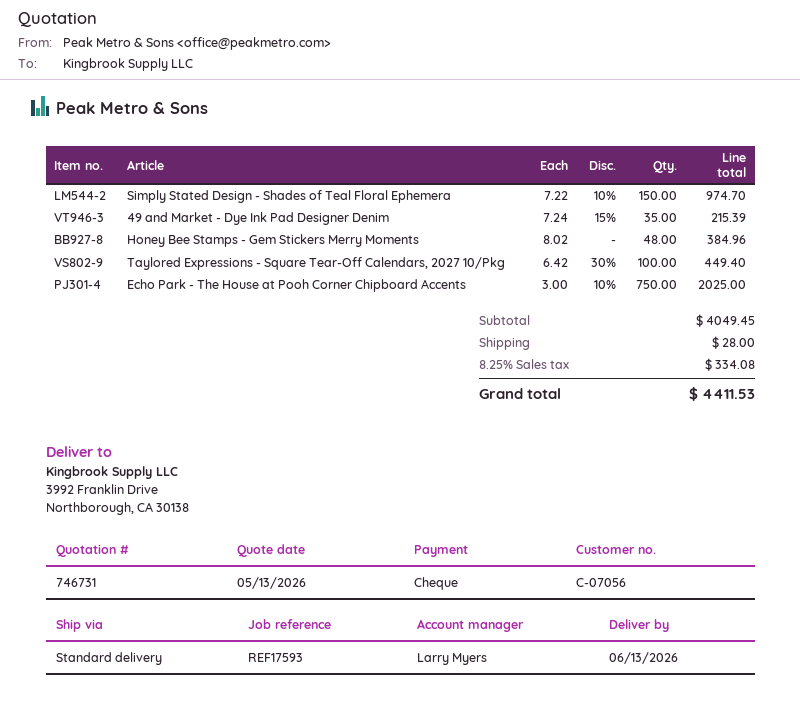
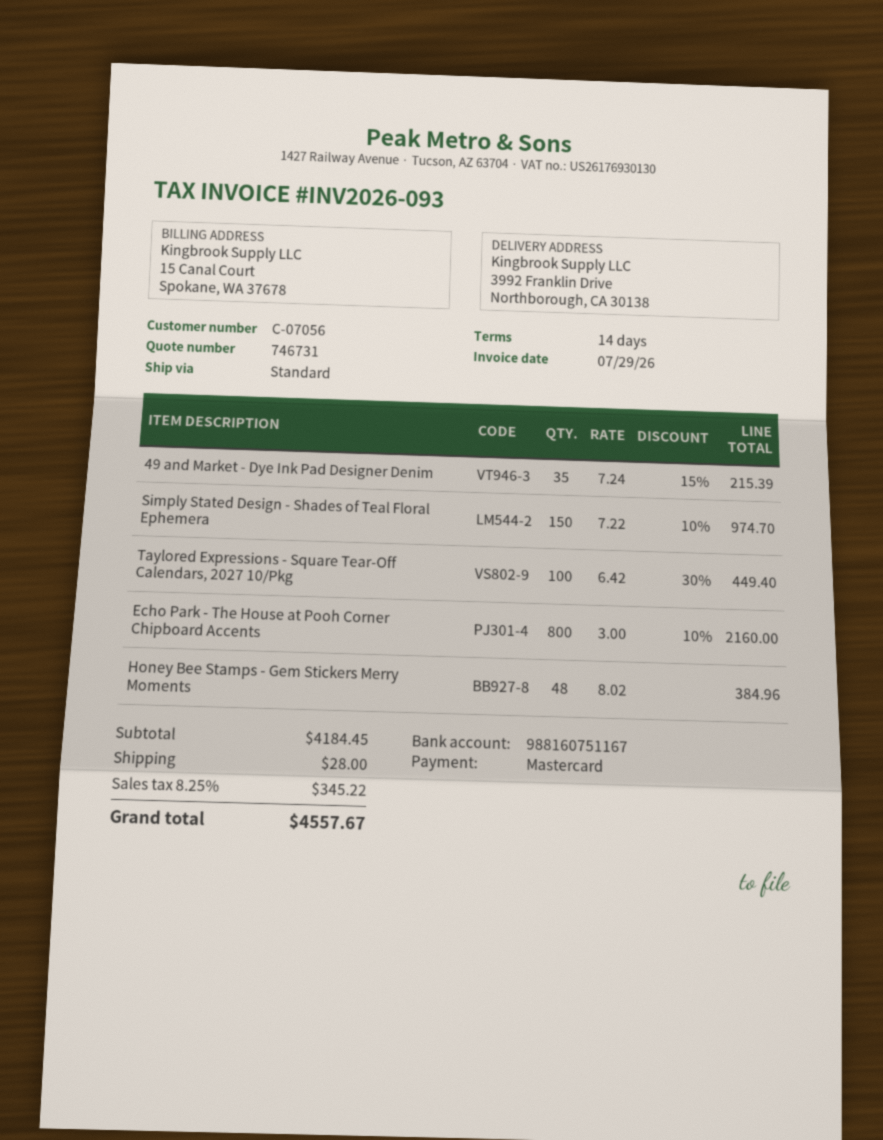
payment method: cheque -> Mastercard
Echo Park - The House at Pooh Corner Chipboard Accents: 750 x 3.00 - 10% = 2025.00 -> 800 x 3.00 - 10% = 2160.00
subtotal: 4049.45 -> 4184.45
tax: 8.25% = 334.08 -> 8.25% = 345.22
total: 4411.53 -> 4557.67

